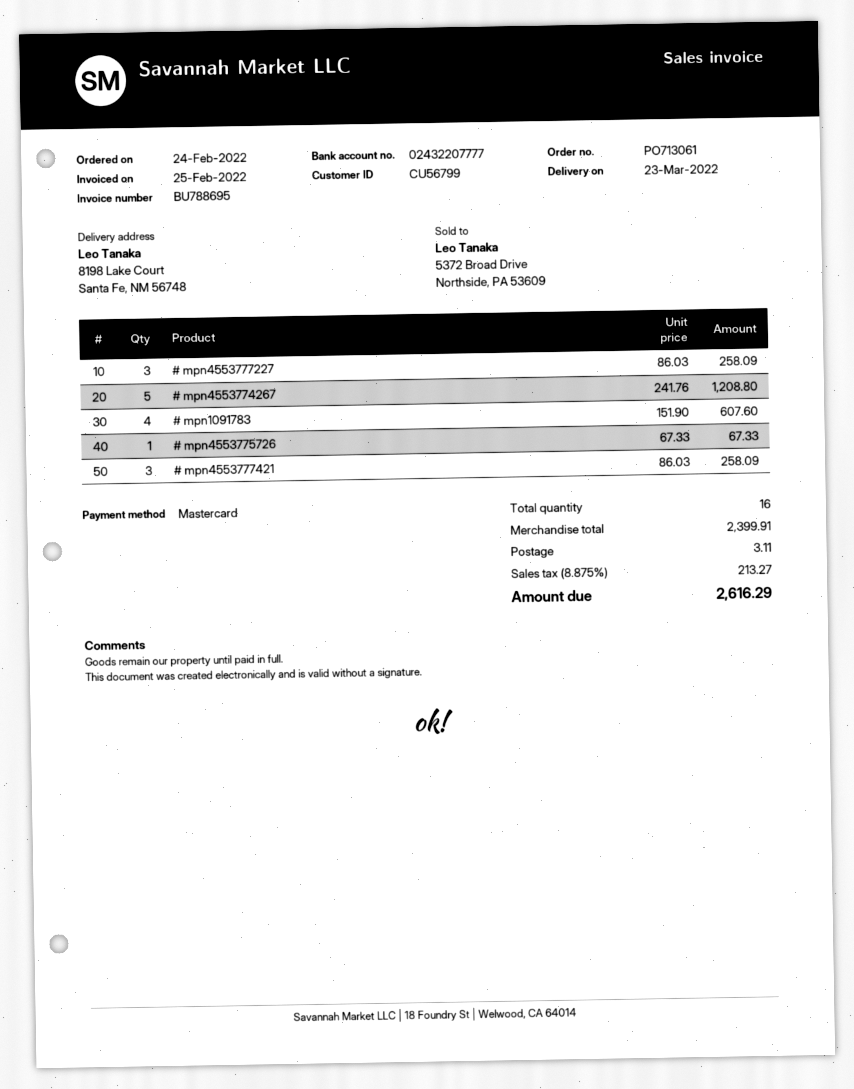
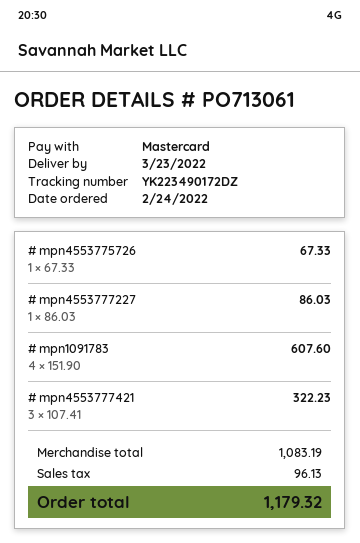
# mpn4553777227: 3 x 86.03 = 258.09 -> 1 x 86.03 = 86.03
# mpn4553774267: 5 x 241.76 = 1208.80 -> none
# mpn4553777421: 3 x 86.03 = 258.09 -> 3 x 107.41 = 322.23
subtotal: 2399.91 -> 1083.19
shipping: 3.11 -> none
tax: 213.27 -> 96.13
total: 2616.29 -> 1179.32

